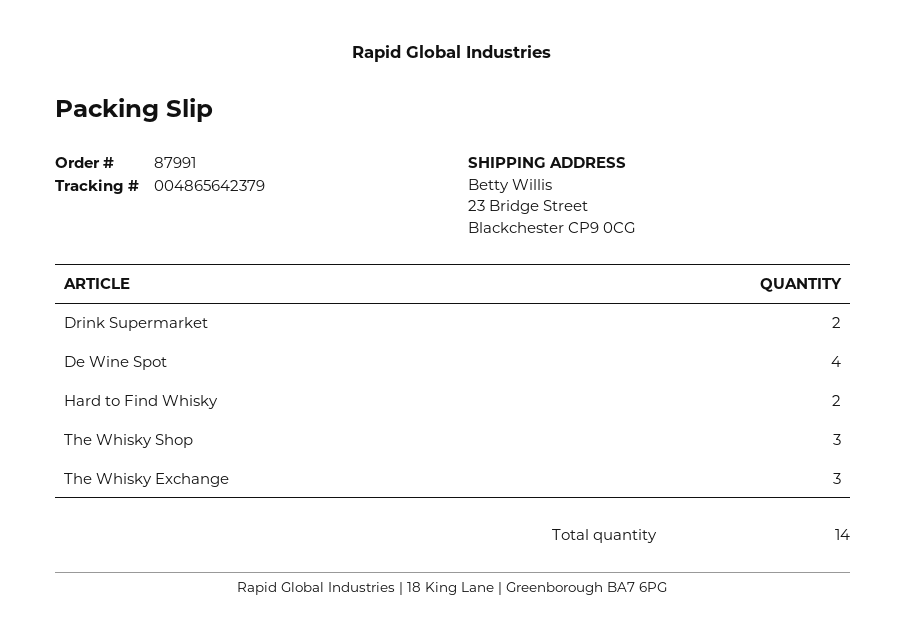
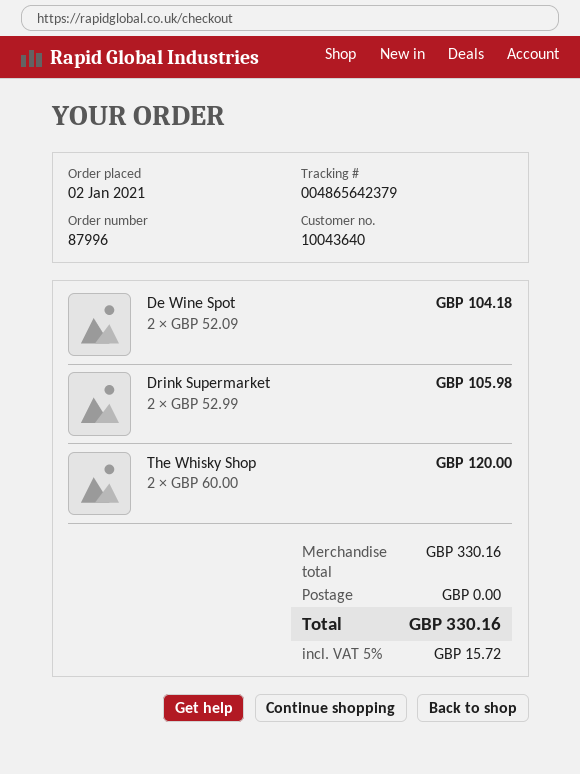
order number: 87991 -> 87996
De Wine Spot: 4 -> 2
Hard to Find Whisky: 2 -> none
The Whisky Shop: 3 -> 2
The Whisky Exchange: 3 -> none

